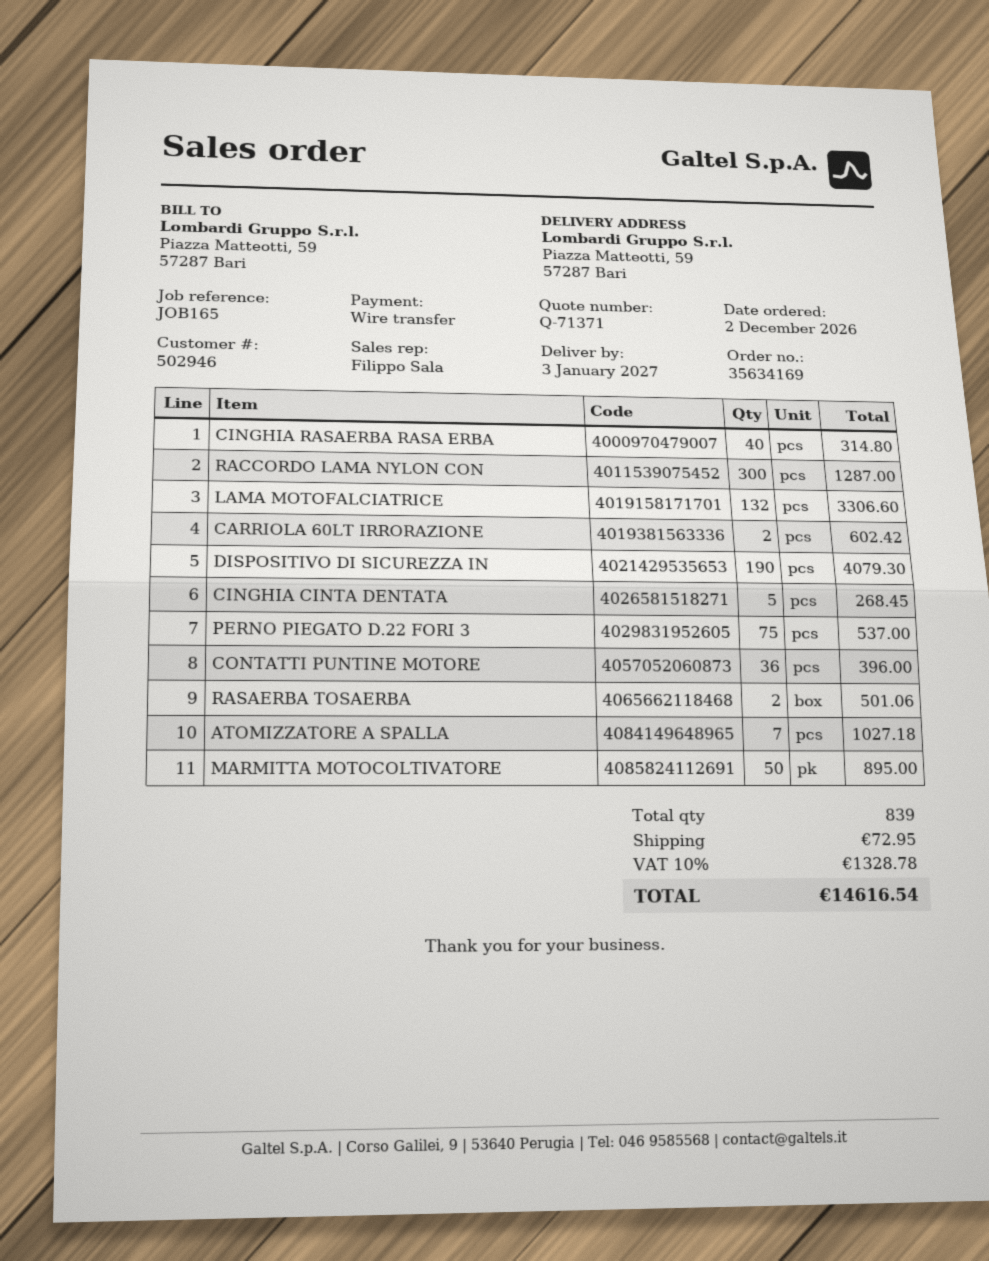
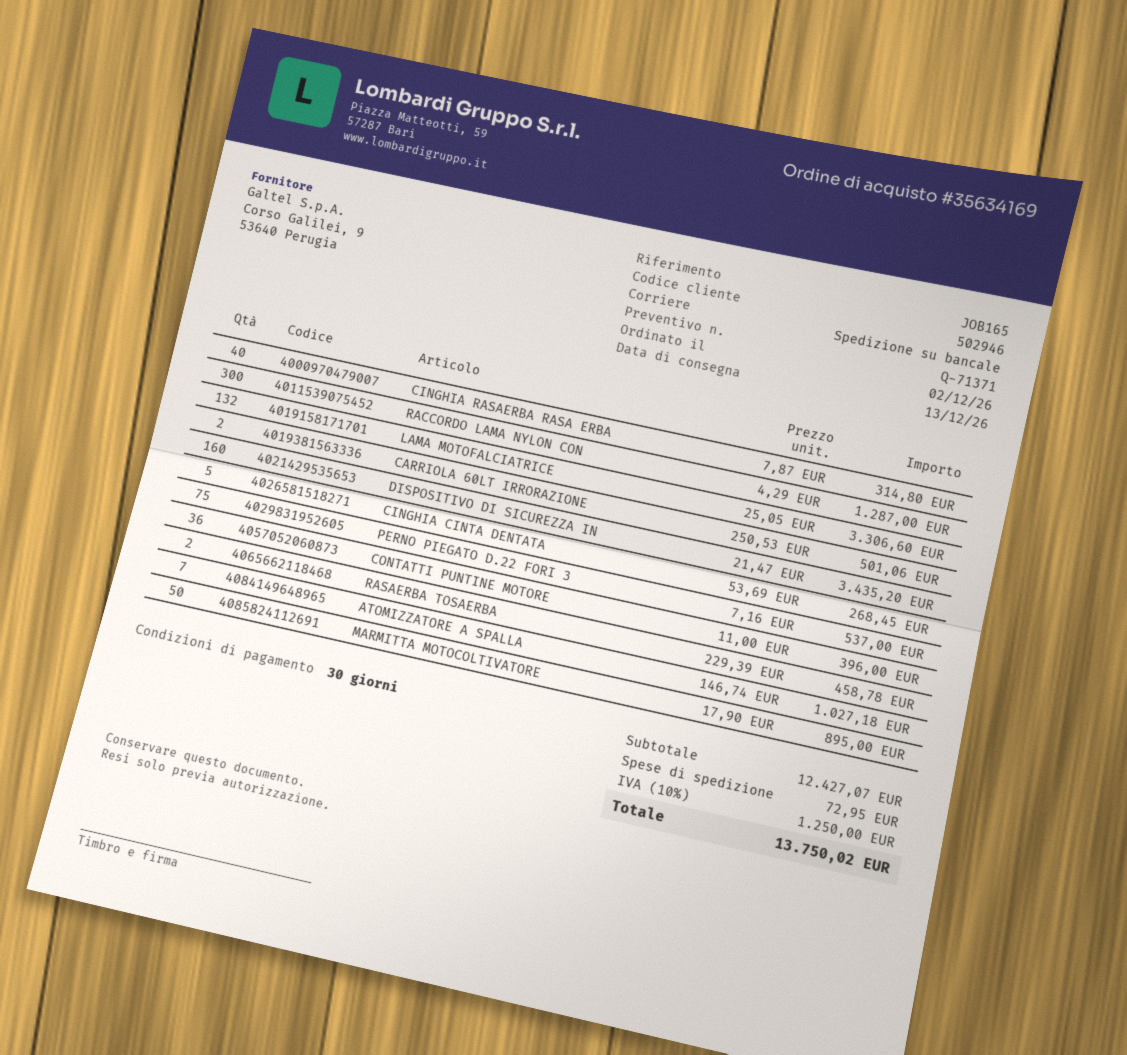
delivery date: 2027-01-03 -> 2026-12-13
CARRIOLA 60LT IRRORAZIONE: 2 for 602.42 -> 2 for 501.06
DISPOSITIVO DI SICUREZZA IN: 190 for 4079.30 -> 160 for 3435.20
RASAERBA TOSAERBA: 2 for 501.06 -> 2 for 458.78
tax: 10% = 1328.78 -> 10% = 1250.00
total: 14616.54 -> 13750.02

